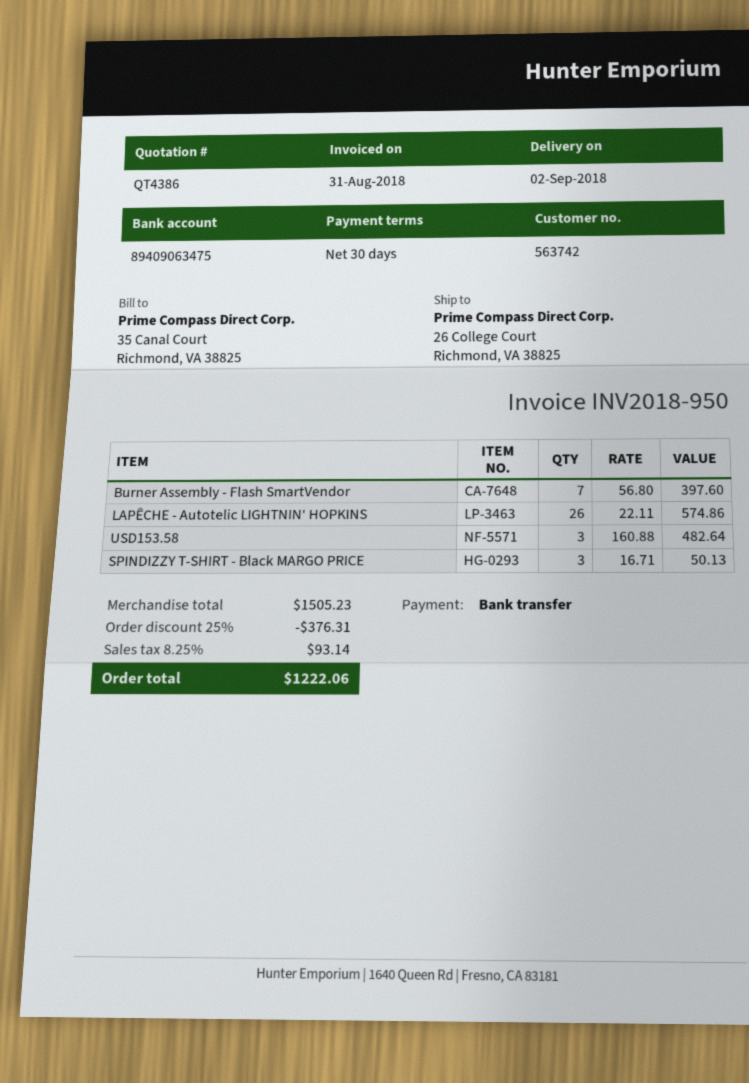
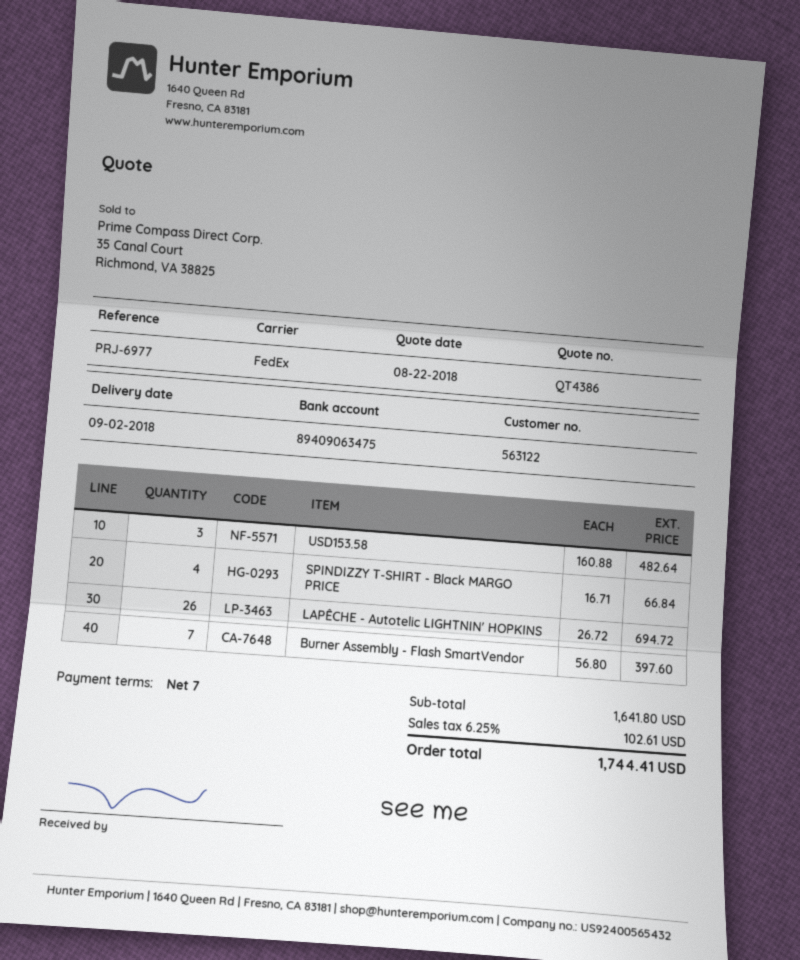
payment terms: 30 days -> 7 days
customer number: 563742 -> 563122
LAPÊCHE - Autotelic LIGHTNIN' HOPKINS: 26 x 22.11 = 574.86 -> 26 x 26.72 = 694.72
SPINDIZZY T-SHIRT - Black MARGO PRICE: 3 x 16.71 = 50.13 -> 4 x 16.71 = 66.84
subtotal: 1505.23 -> 1641.80
discount: 25% = 376.31 -> none
tax: 8.25% = 93.14 -> 6.25% = 102.61
total: 1222.06 -> 1744.41

